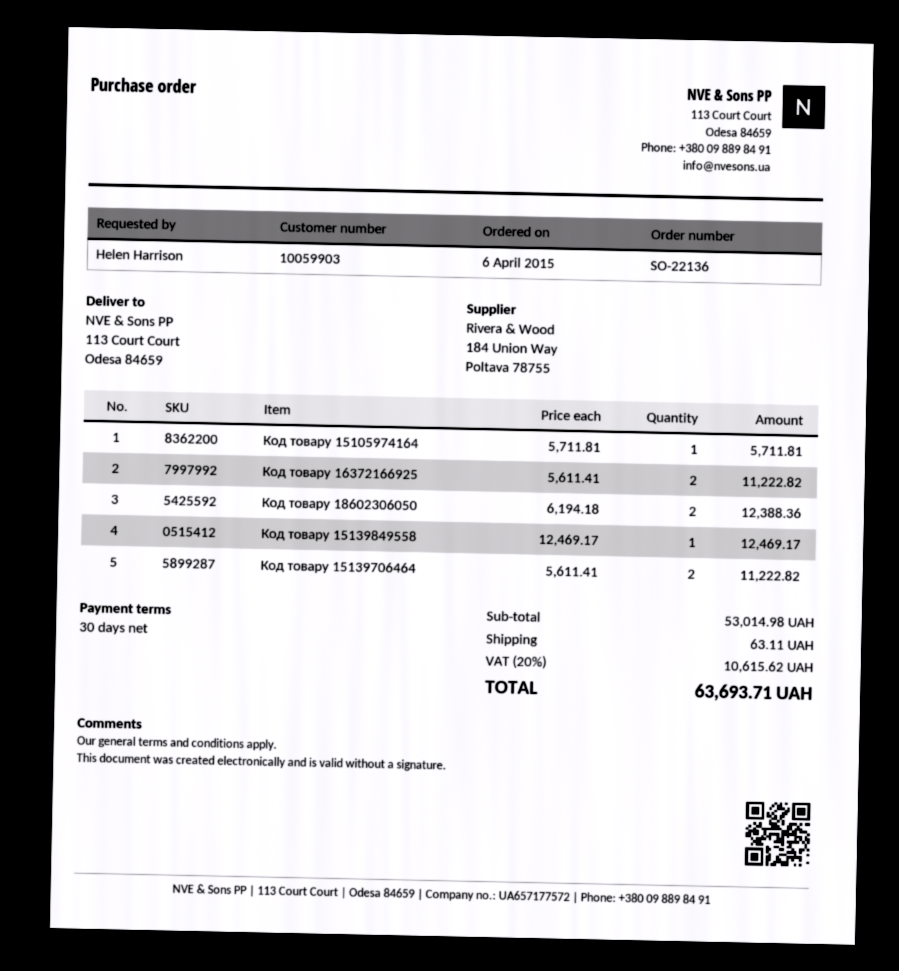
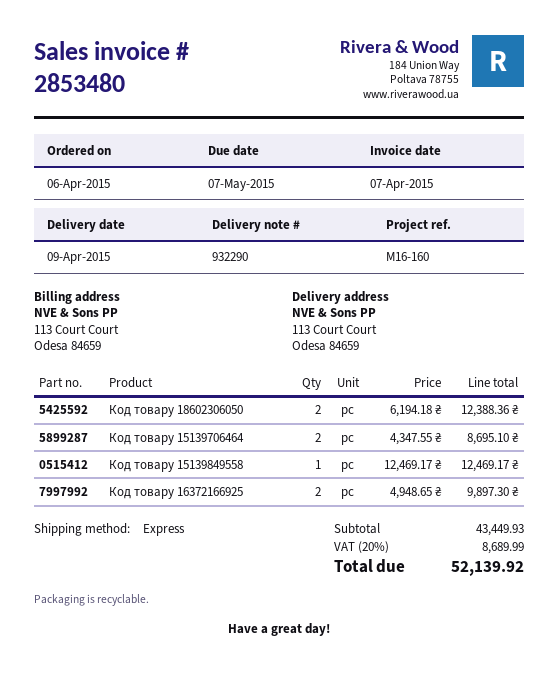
Код товару 15105974164: 1 x 5711.81 = 5711.81 -> none
Код товару 16372166925: 2 x 5611.41 = 11222.82 -> 2 x 4948.65 = 9897.30
Код товару 15139706464: 2 x 5611.41 = 11222.82 -> 2 x 4347.55 = 8695.10
subtotal: 53014.98 -> 43449.93
shipping: 63.11 -> none
tax: 20% = 10615.62 -> 20% = 8689.99
total: 63693.71 -> 52139.92

